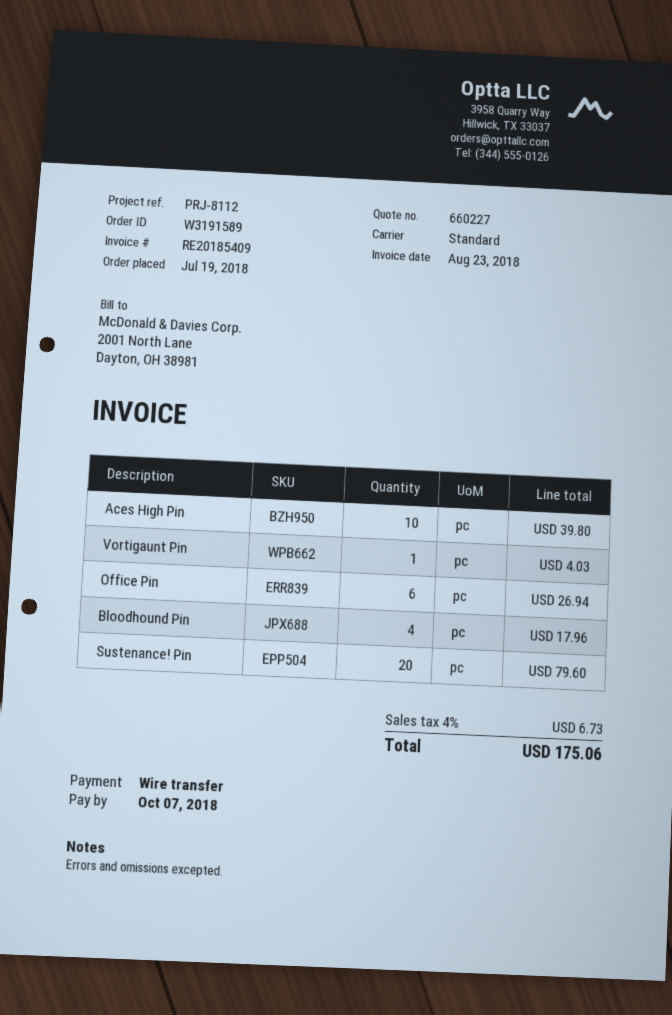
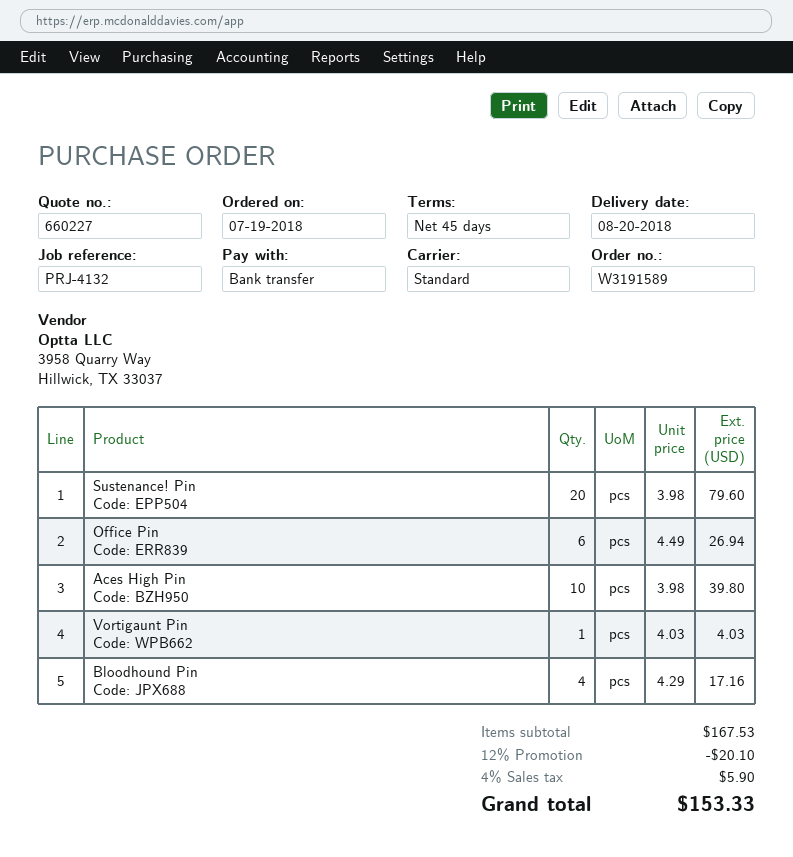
reference: PRJ-8112 -> PRJ-4132
Bloodhound Pin: 4 for 17.96 -> 4 for 17.16
discount: none -> 12% = 20.10
tax: 4% = 6.73 -> 4% = 5.90
total: 175.06 -> 153.33

